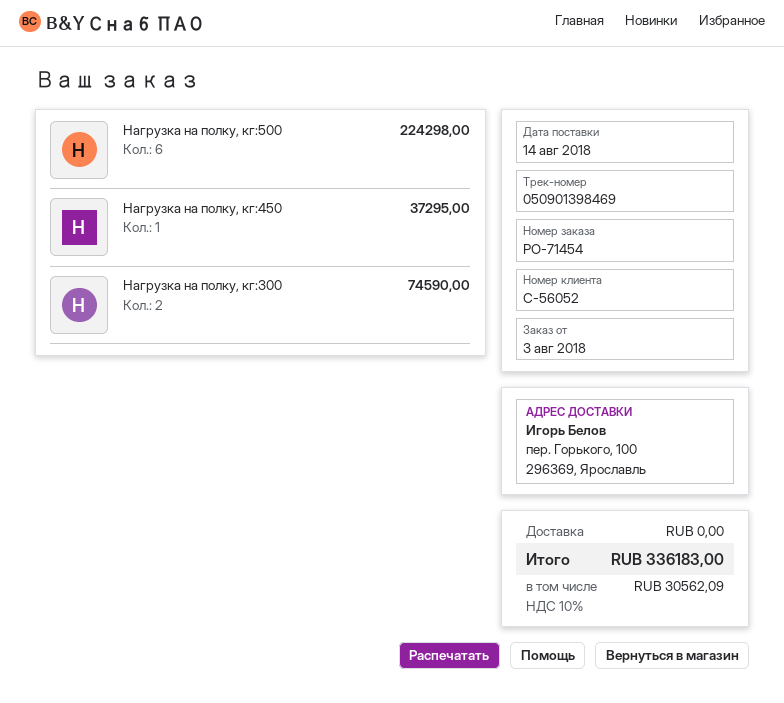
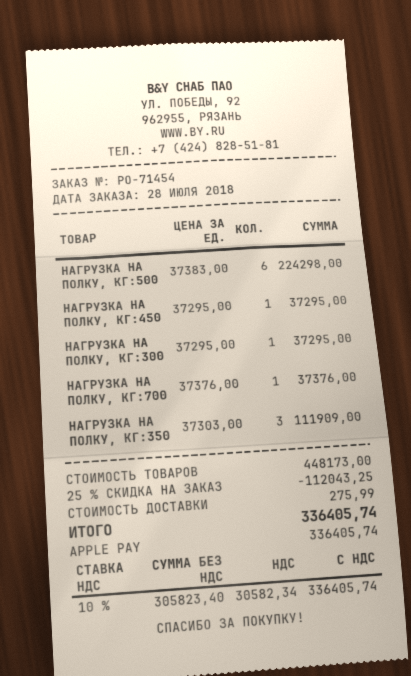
order date: 2018-08-03 -> 2018-07-28
Нагрузка на полку, кг:300: 2 for 74590.00 -> 1 for 37295.00
НАГРУЗКА НА ПОЛКУ, КГ:700: none -> 1 for 37376.00
НАГРУЗКА НА ПОЛКУ, КГ:350: none -> 3 for 111909.00
discount: none -> 25% = 112043.25
shipping: 0.00 -> 275.99
tax: 10% = 30562.09 -> 10% = 30582.34
total: 336183.00 -> 336405.74

